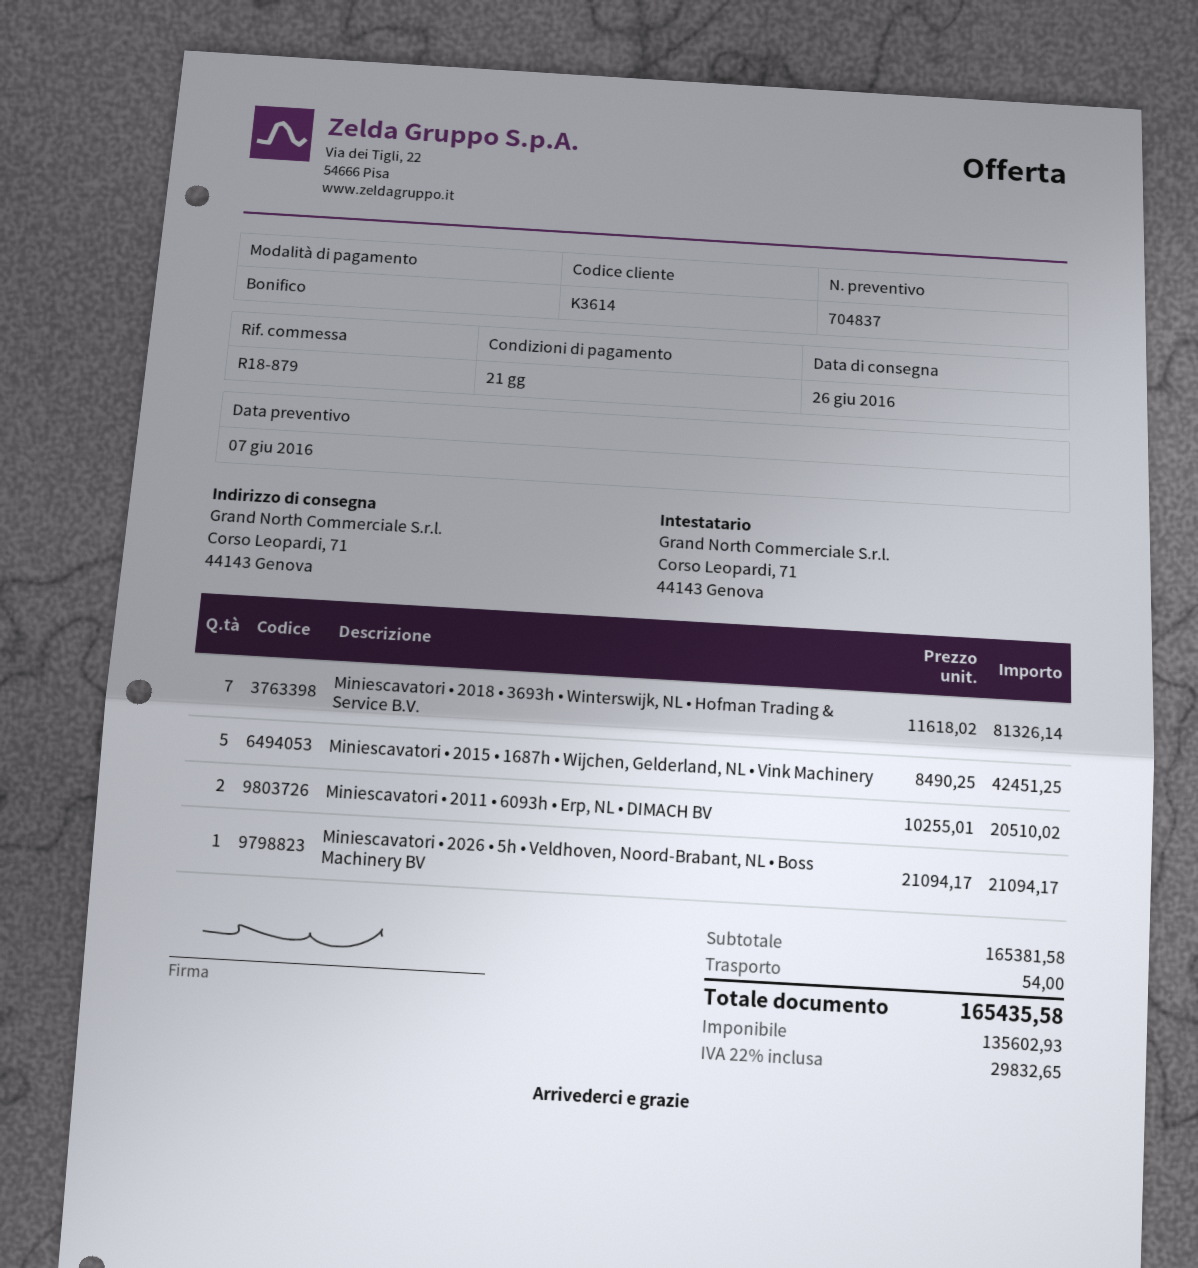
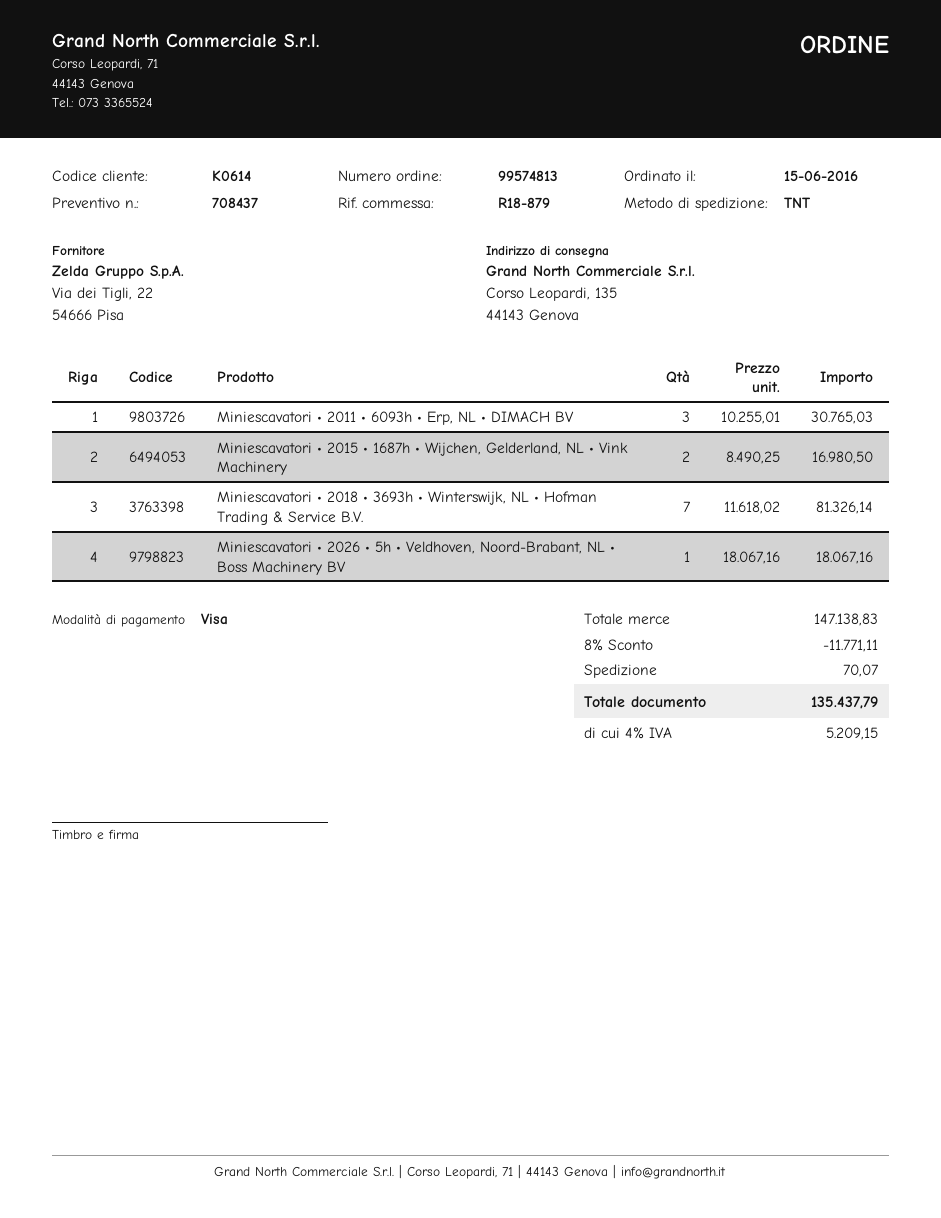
quote number: 704837 -> 708437
customer number: K3614 -> K0614
payment method: bank transfer -> Visa
ship to: Corso Leopardi, 71, 44143 Genova -> Corso Leopardi, 135, 44143 Genova
Miniescavatori • 2015 • 1687h • Wijchen, Gelderland, NL • Vink Machinery: 5 x 8490.25 = 42451.25 -> 2 x 8490.25 = 16980.50
Miniescavatori • 2011 • 6093h • Erp, NL • DIMACH BV: 2 x 10255.01 = 20510.02 -> 3 x 10255.01 = 30765.03
Miniescavatori • 2026 • 5h • Veldhoven, Noord-Brabant, NL • Boss Machinery BV: 1 x 21094.17 = 21094.17 -> 1 x 18067.16 = 18067.16
subtotal: 165381.58 -> 147138.83
discount: none -> 8% = 11771.11
shipping: 54.00 -> 70.07
tax: 22% = 29832.65 -> 4% = 5209.15
total: 165435.58 -> 135437.79

